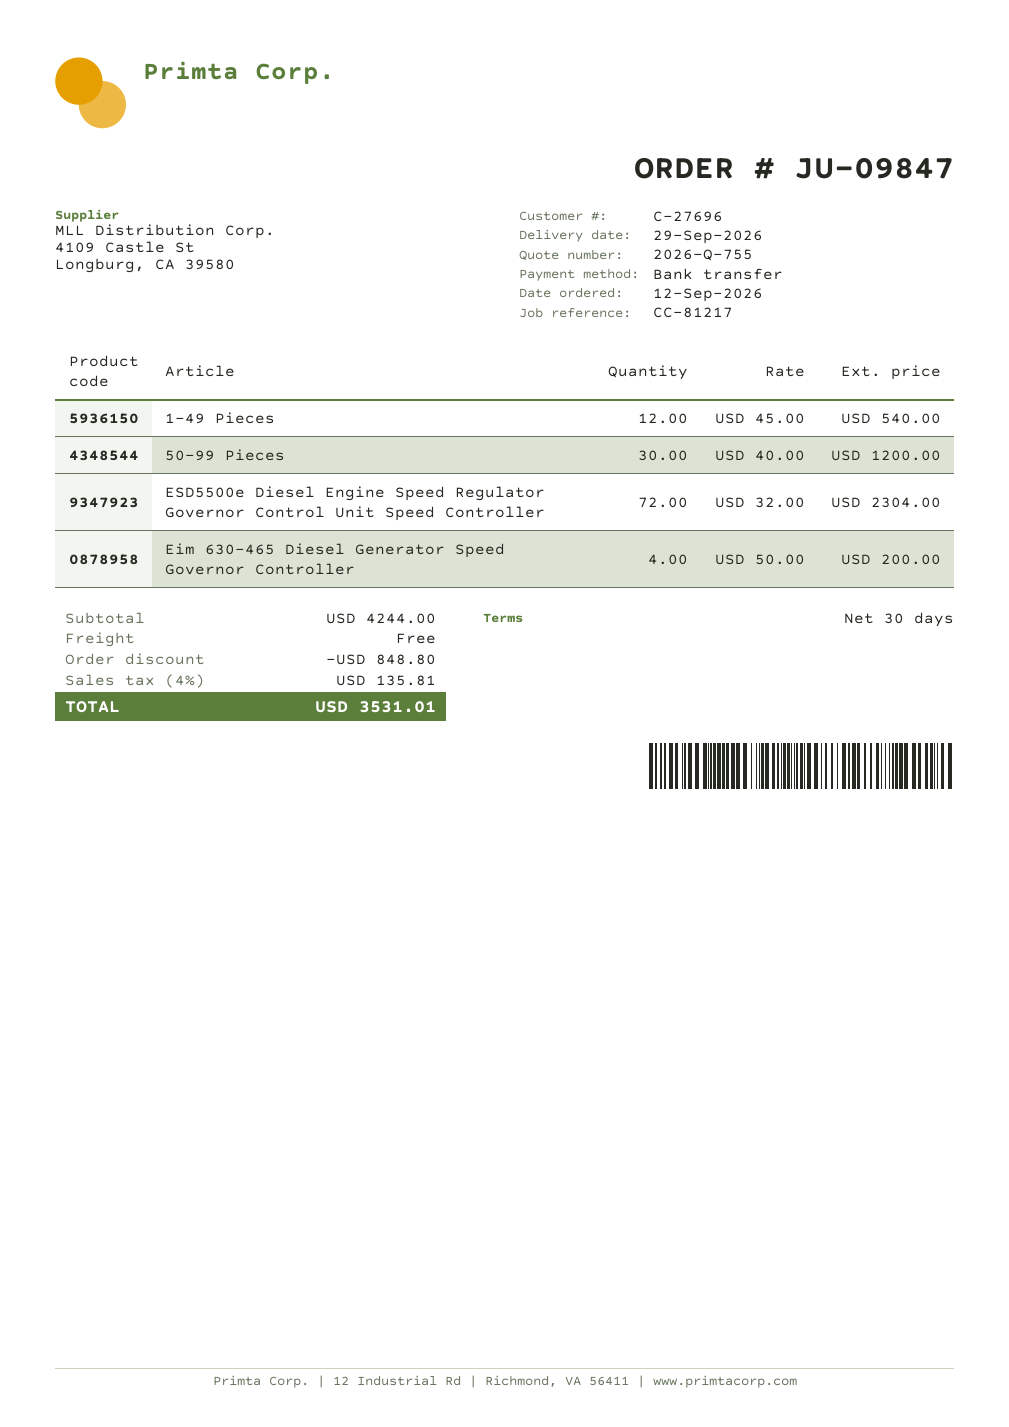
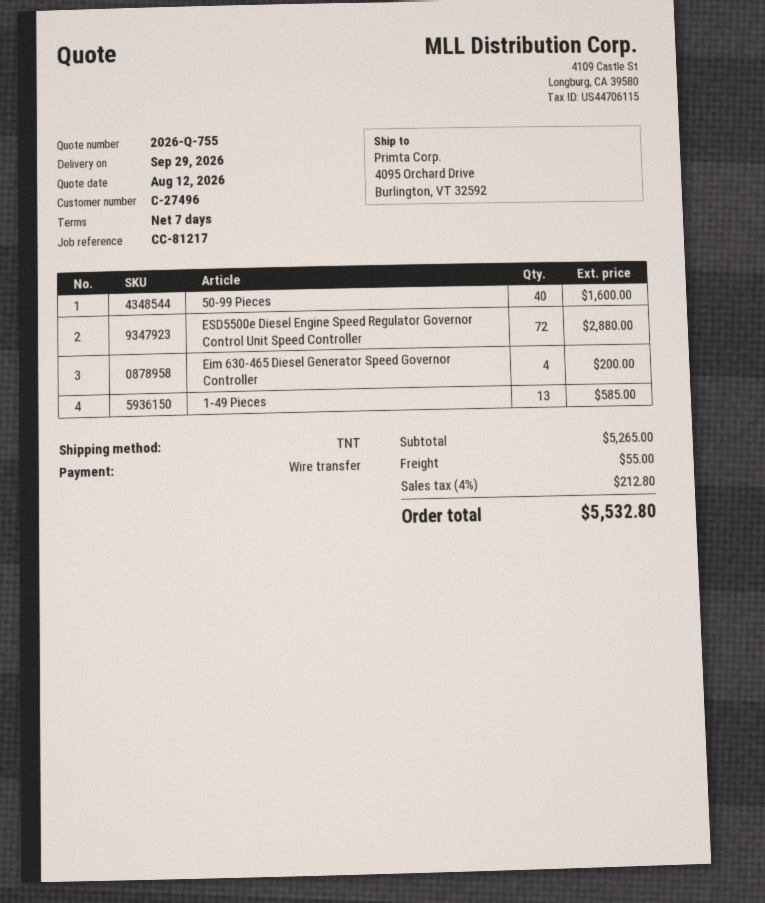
payment terms: 30 days -> 7 days
customer number: C-27696 -> C-27496
1-49 Pieces: 12 for 540.00 -> 13 for 585.00
50-99 Pieces: 30 for 1200.00 -> 40 for 1600.00
ESD5500e Diesel Engine Speed Regulator Governor Control Unit Speed Controller: 72 for 2304.00 -> 72 for 2880.00
subtotal: 4244.00 -> 5265.00
discount: 848.80 -> none
shipping: 0.00 -> 55.00
tax: 4% = 135.81 -> 4% = 212.80
total: 3531.01 -> 5532.80

